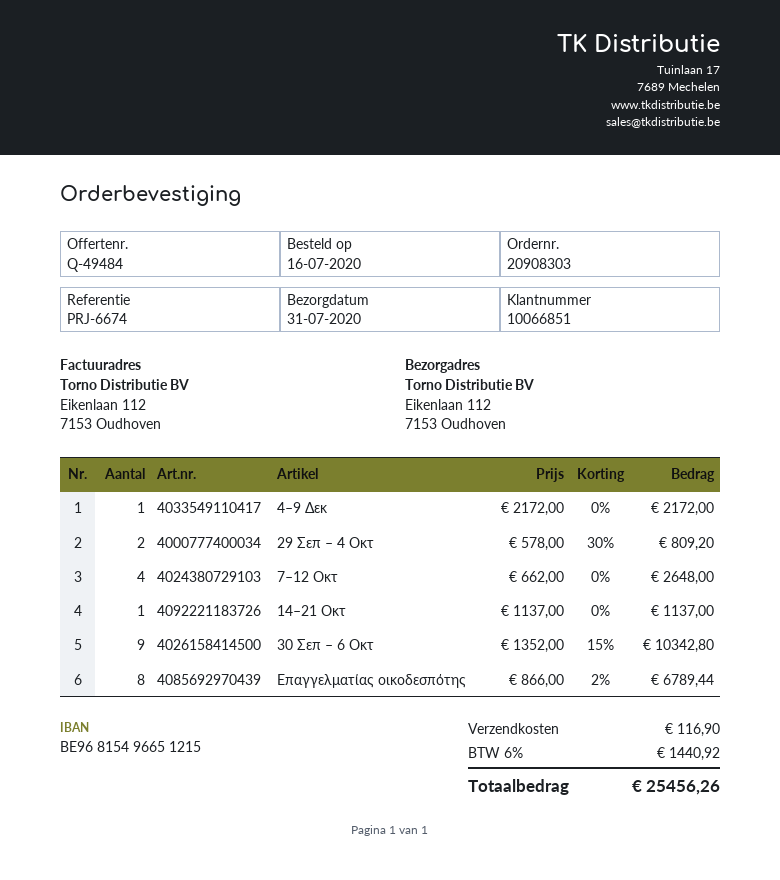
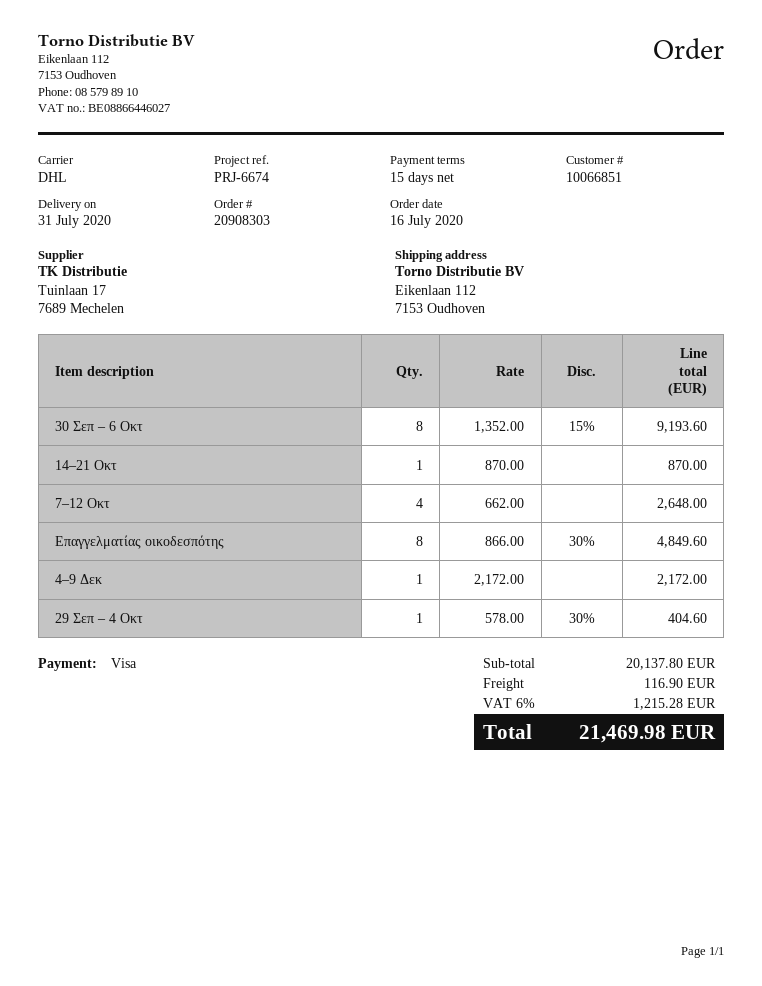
29 Σεπ – 4 Οκτ: 2 x 578.00 - 30% = 809.20 -> 1 x 578.00 - 30% = 404.60
14–21 Οκτ: 1 x 1137.00 = 1137.00 -> 1 x 870.00 = 870.00
30 Σεπ – 6 Οκτ: 9 x 1352.00 - 15% = 10342.80 -> 8 x 1352.00 - 15% = 9193.60
Επαγγελματίας οικοδεσπότης: 8 x 866.00 - 2% = 6789.44 -> 8 x 866.00 - 30% = 4849.60
tax: 6% = 1440.92 -> 6% = 1215.28
total: 25456.26 -> 21469.98

